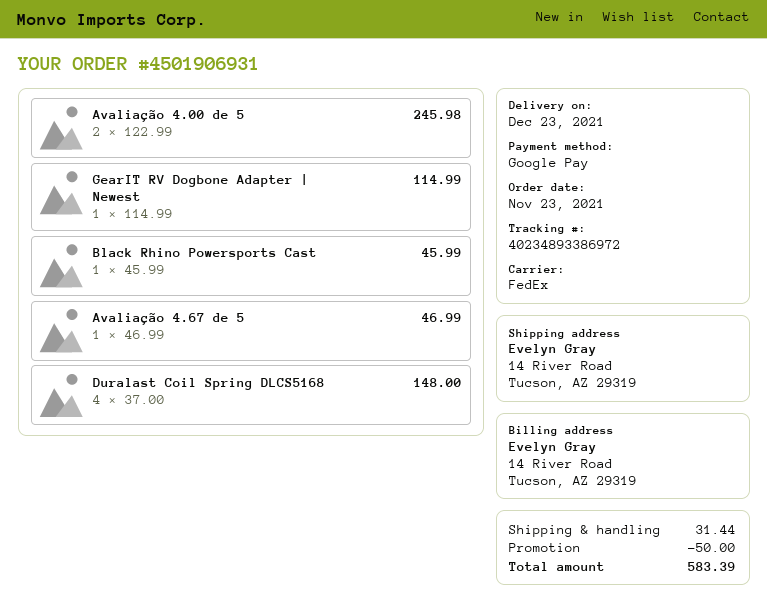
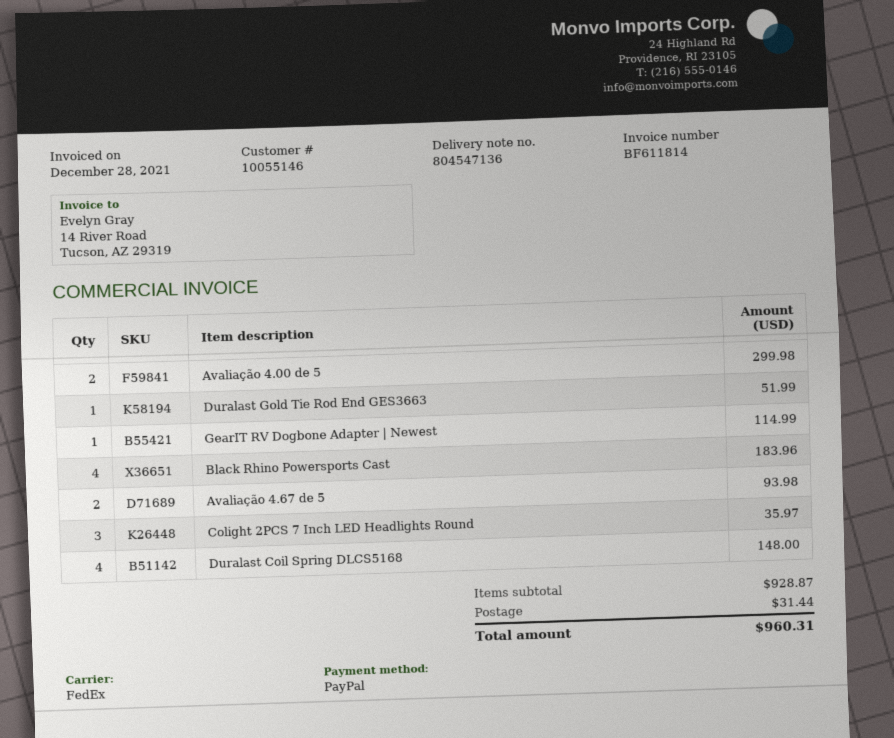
payment method: Google Pay -> PayPal
Avaliação 4.00 de 5: 2 for 245.98 -> 2 for 299.98
Black Rhino Powersports Cast: 1 for 45.99 -> 4 for 183.96
Avaliação 4.67 de 5: 1 for 46.99 -> 2 for 93.98
Duralast Gold Tie Rod End GES3663: none -> 1 for 51.99
Colight 2PCS 7 Inch LED Headlights Round: none -> 3 for 35.97
discount: 50.00 -> none
total: 583.39 -> 960.31

